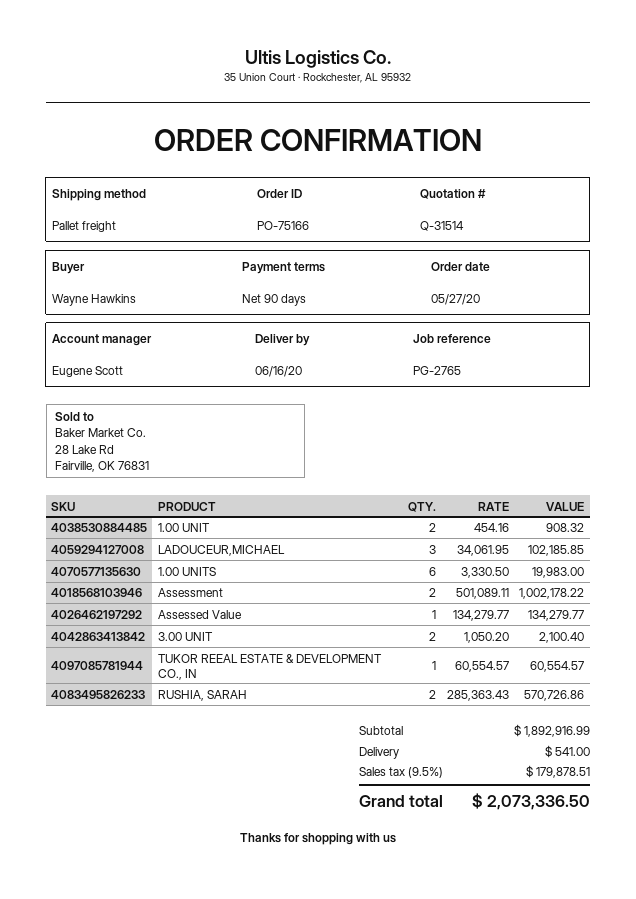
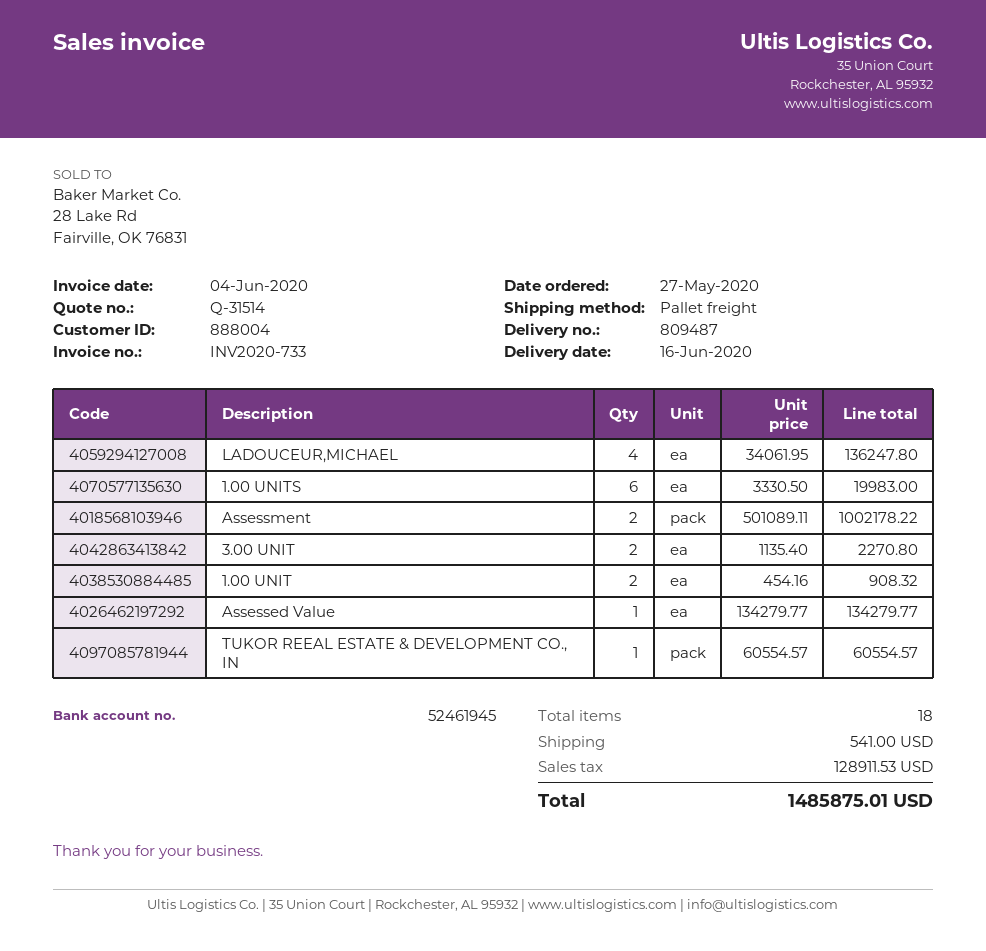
LADOUCEUR,MICHAEL: 3 x 34061.95 = 102185.85 -> 4 x 34061.95 = 136247.80
3.00 UNIT: 2 x 1050.20 = 2100.40 -> 2 x 1135.40 = 2270.80
RUSHIA, SARAH: 2 x 285363.43 = 570726.86 -> none
tax: 179878.51 -> 128911.53
total: 2073336.50 -> 1485875.01

